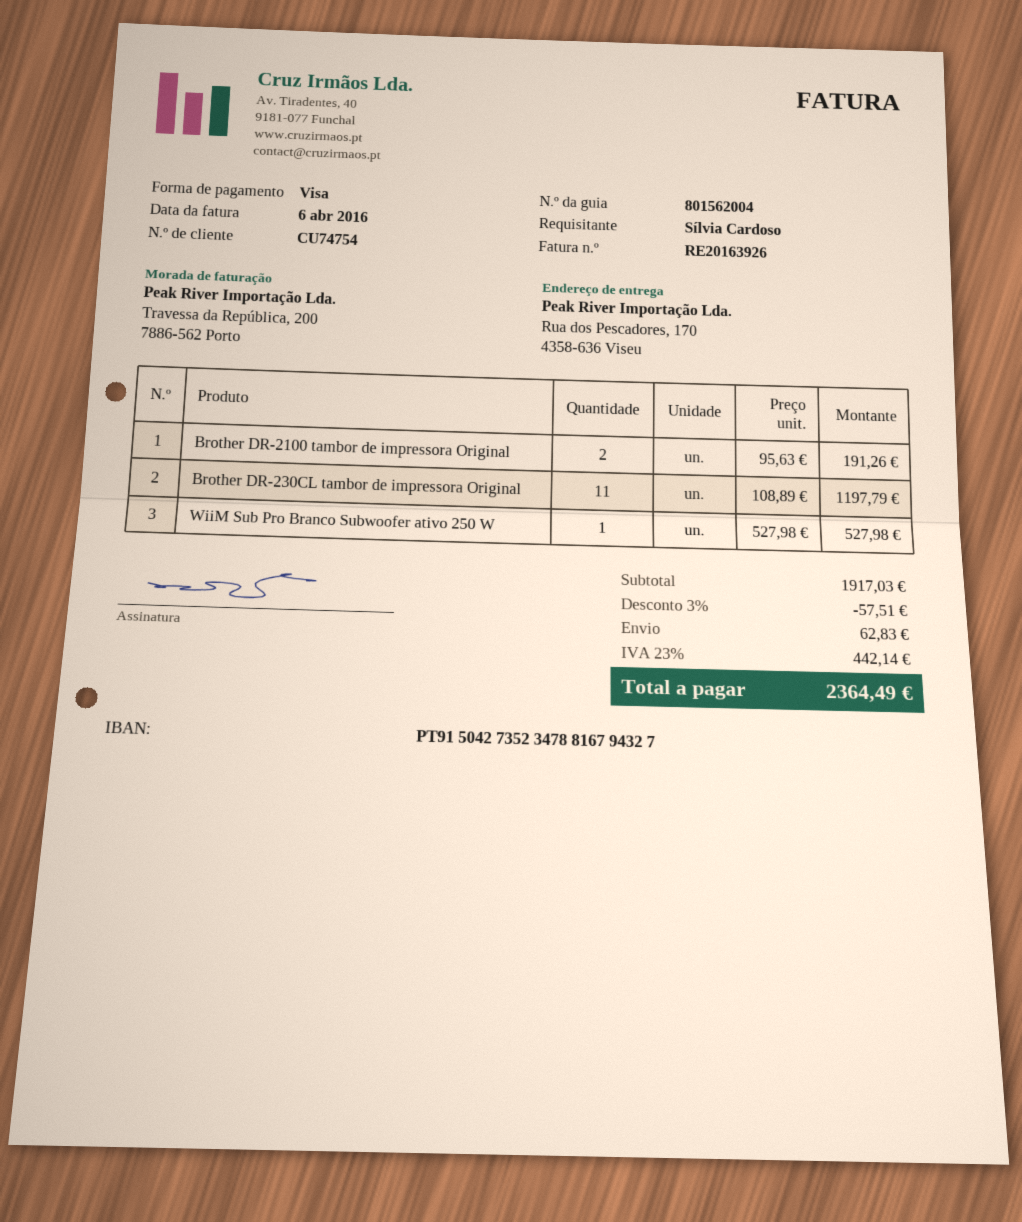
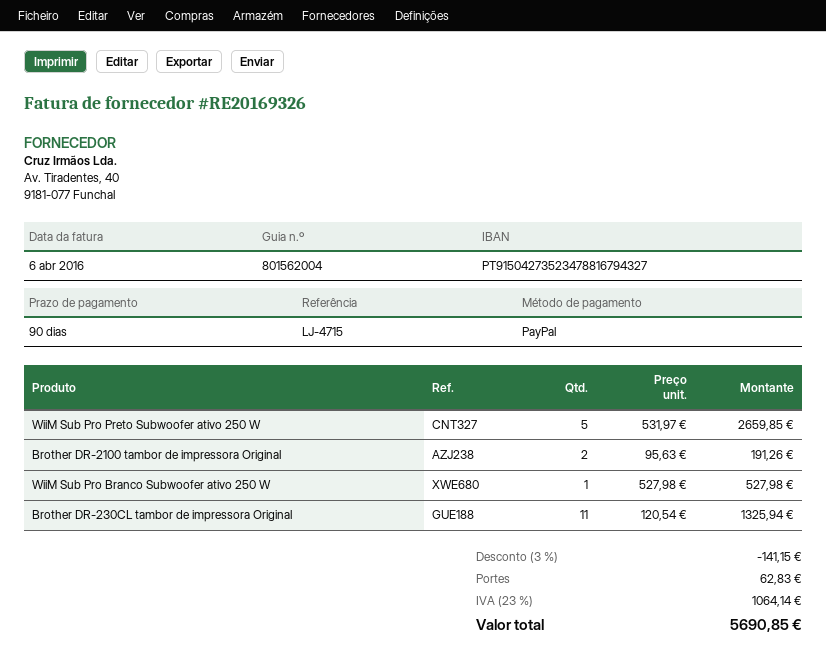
invoice number: RE20163926 -> RE20169326
payment method: Visa -> PayPal
Brother DR-230CL tambor de impressora Original: 11 x 108.89 = 1197.79 -> 11 x 120.54 = 1325.94
WiiM Sub Pro Preto Subwoofer ativo 250 W: none -> 5 x 531.97 = 2659.85
discount: 3% = 57.51 -> 3% = 141.15
tax: 23% = 442.14 -> 23% = 1064.14
total: 2364.49 -> 5690.85

